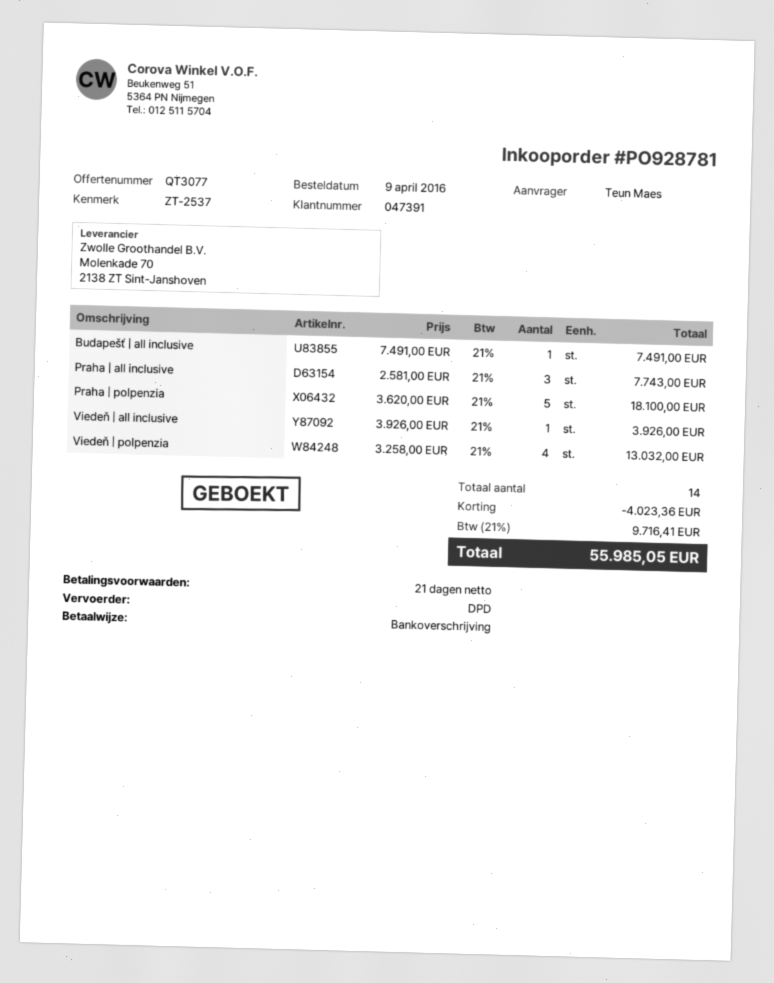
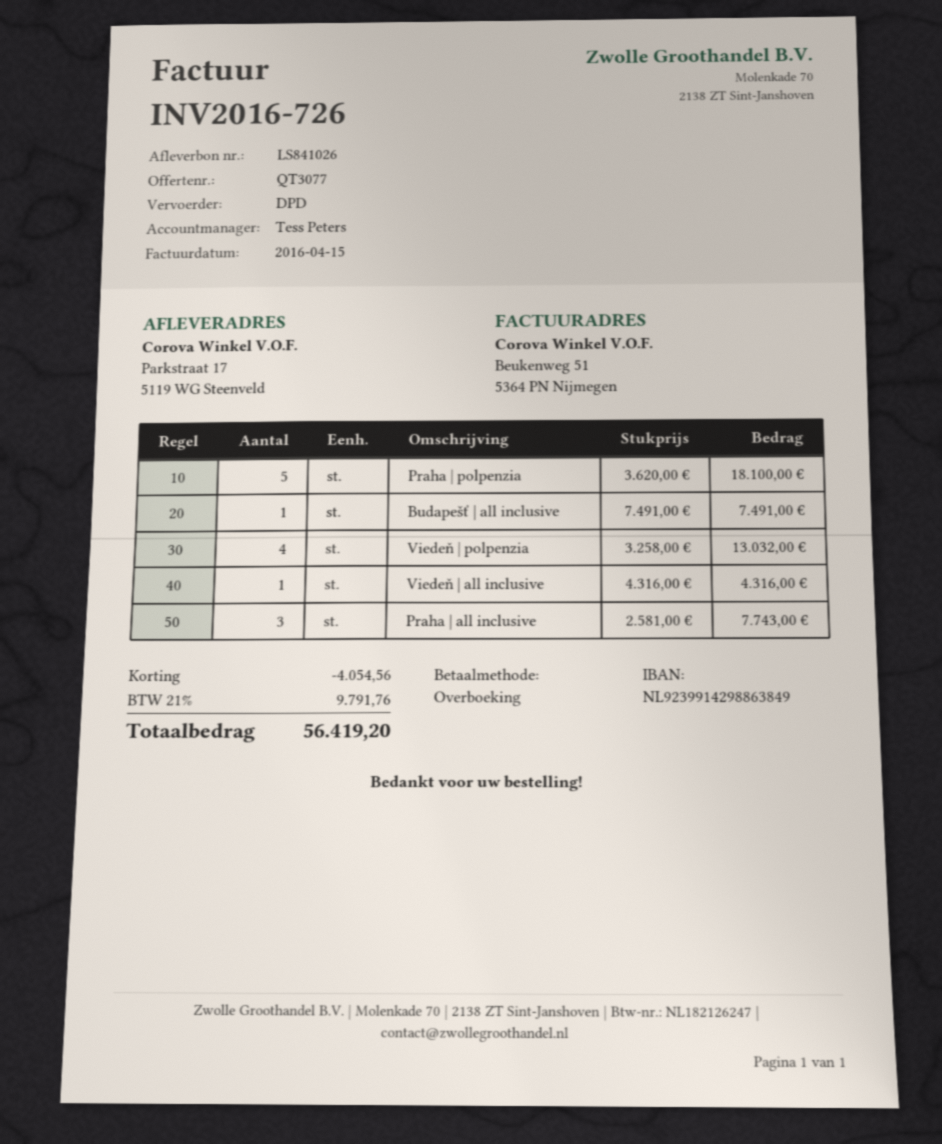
Viedeň | all inclusive: 1 x 3926.00 = 3926.00 -> 1 x 4316.00 = 4316.00
discount: 4023.36 -> 4054.56
tax: 21% = 9716.41 -> 21% = 9791.76
total: 55985.05 -> 56419.20

